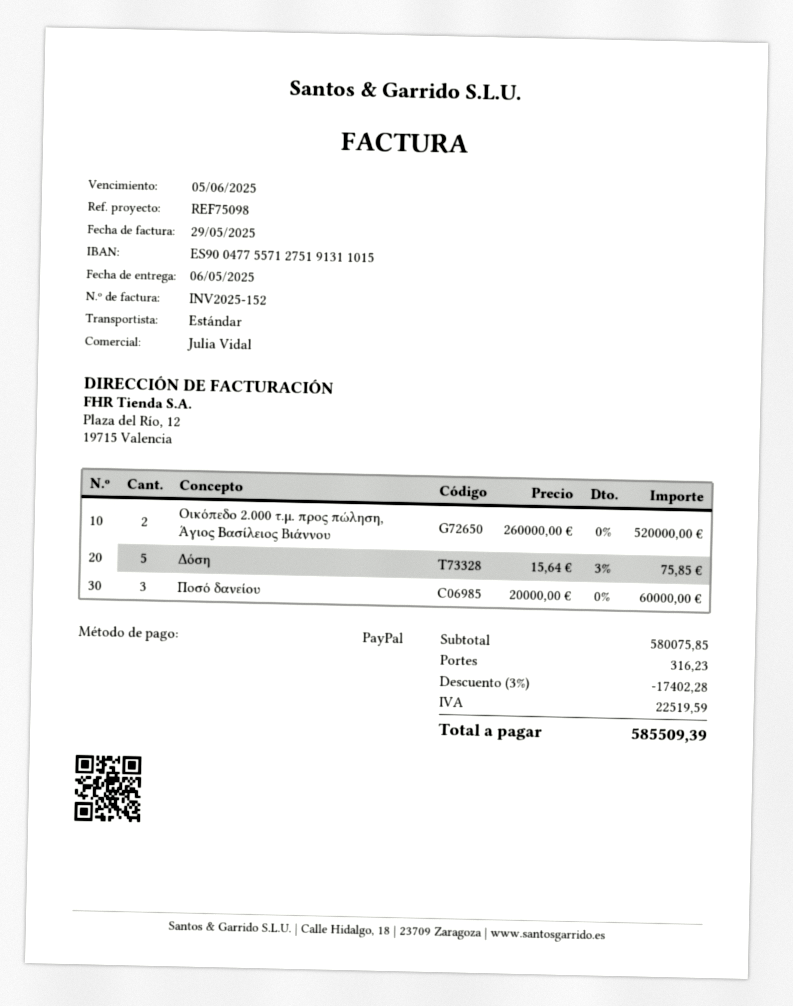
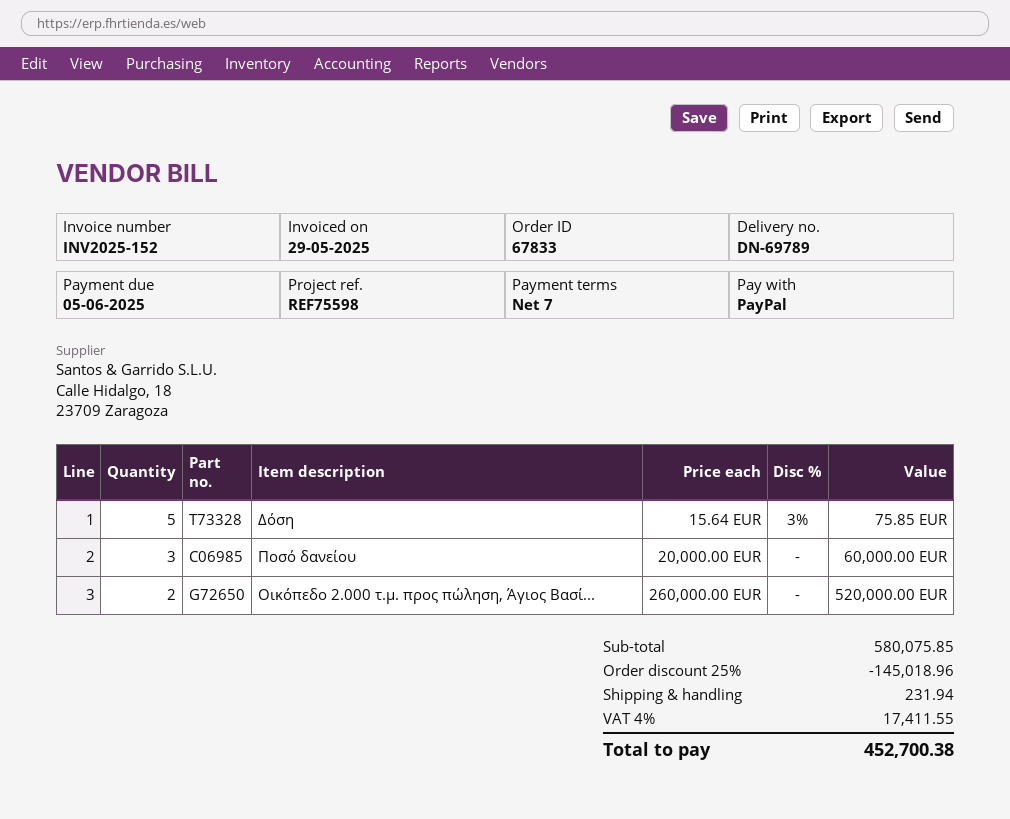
reference: REF75098 -> REF75598
discount: 3% = 17402.28 -> 25% = 145018.96
shipping: 316.23 -> 231.94
tax: 22519.59 -> 17411.55
total: 585509.39 -> 452700.38

